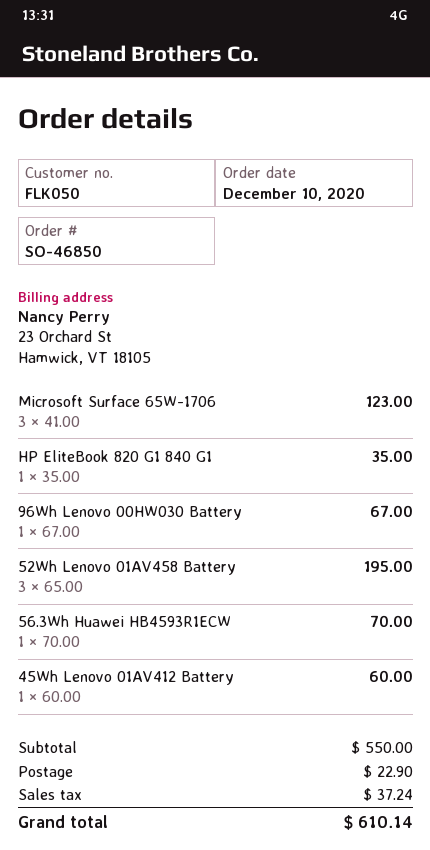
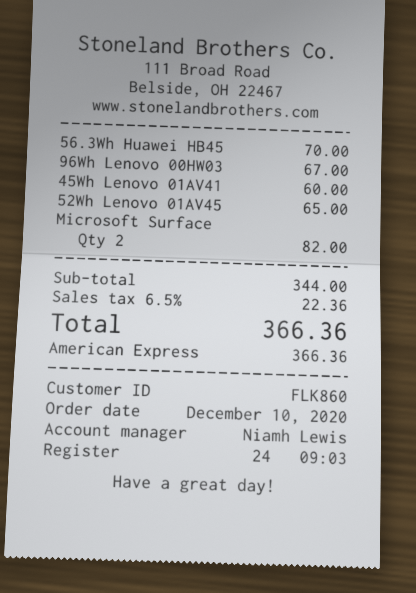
customer number: FLK050 -> FLK860
Microsoft Surface 65W-1706: 3 for 123.00 -> 2 for 82.00
HP EliteBook 820 G1 840 G1: 1 for 35.00 -> none
52Wh Lenovo 01AV458 Battery: 3 for 195.00 -> 1 for 65.00
subtotal: 550.00 -> 344.00
shipping: 22.90 -> none
tax: 37.24 -> 22.36
total: 610.14 -> 366.36

